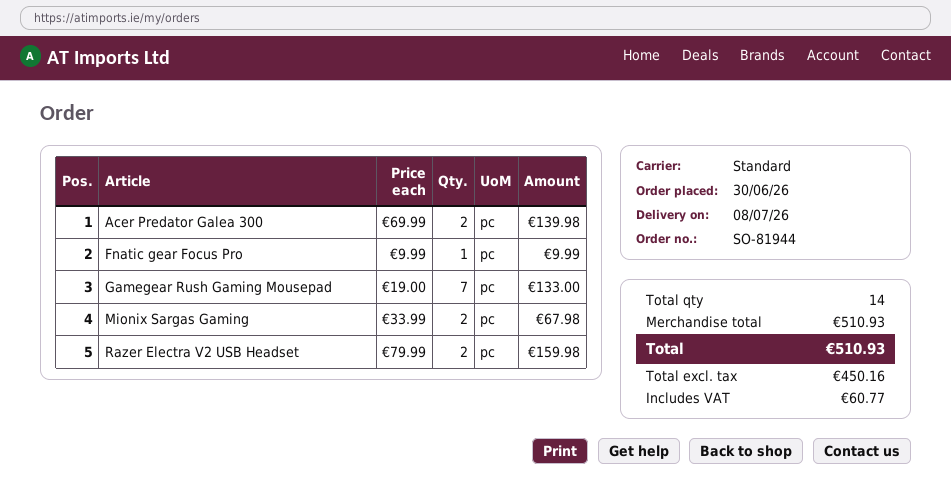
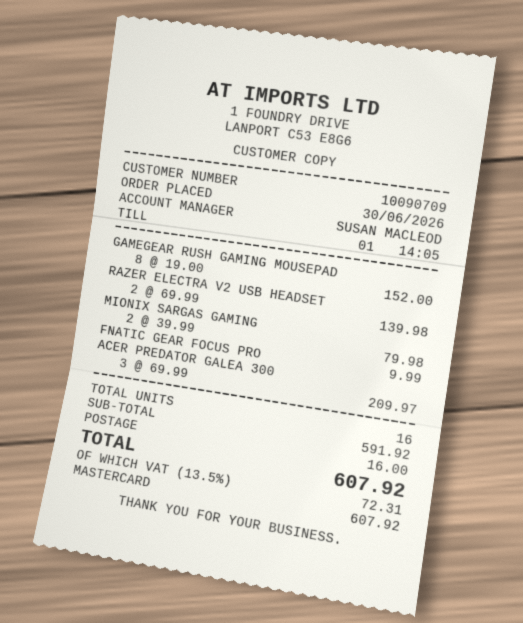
Acer Predator Galea 300: 2 x 69.99 = 139.98 -> 3 x 69.99 = 209.97
Gamegear Rush Gaming Mousepad: 7 x 19.00 = 133.00 -> 8 x 19.00 = 152.00
Mionix Sargas Gaming: 2 x 33.99 = 67.98 -> 2 x 39.99 = 79.98
Razer Electra V2 USB Headset: 2 x 79.99 = 159.98 -> 2 x 69.99 = 139.98
total quantity: 14 -> 16
subtotal: 510.93 -> 591.92
shipping: none -> 16.00
tax: 60.77 -> 72.31
total: 510.93 -> 607.92

